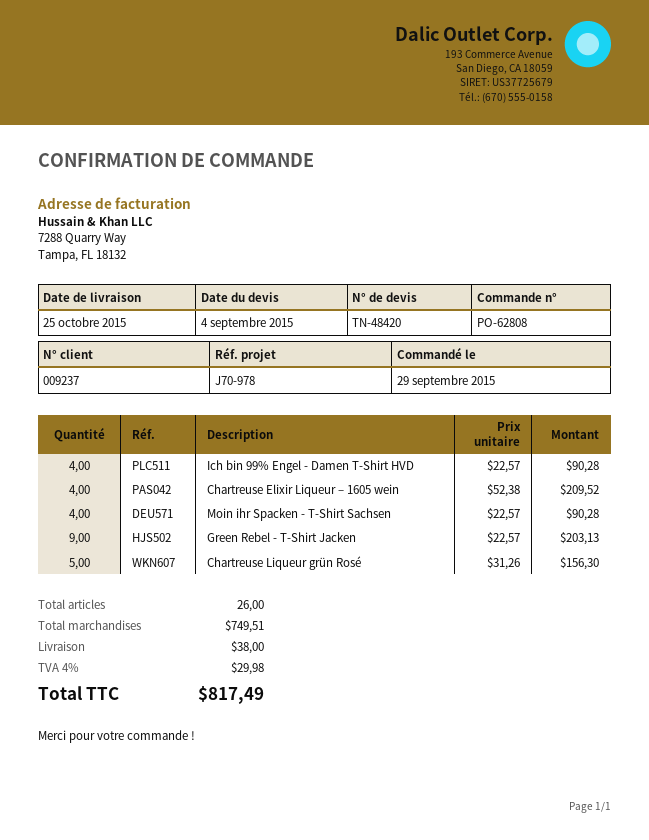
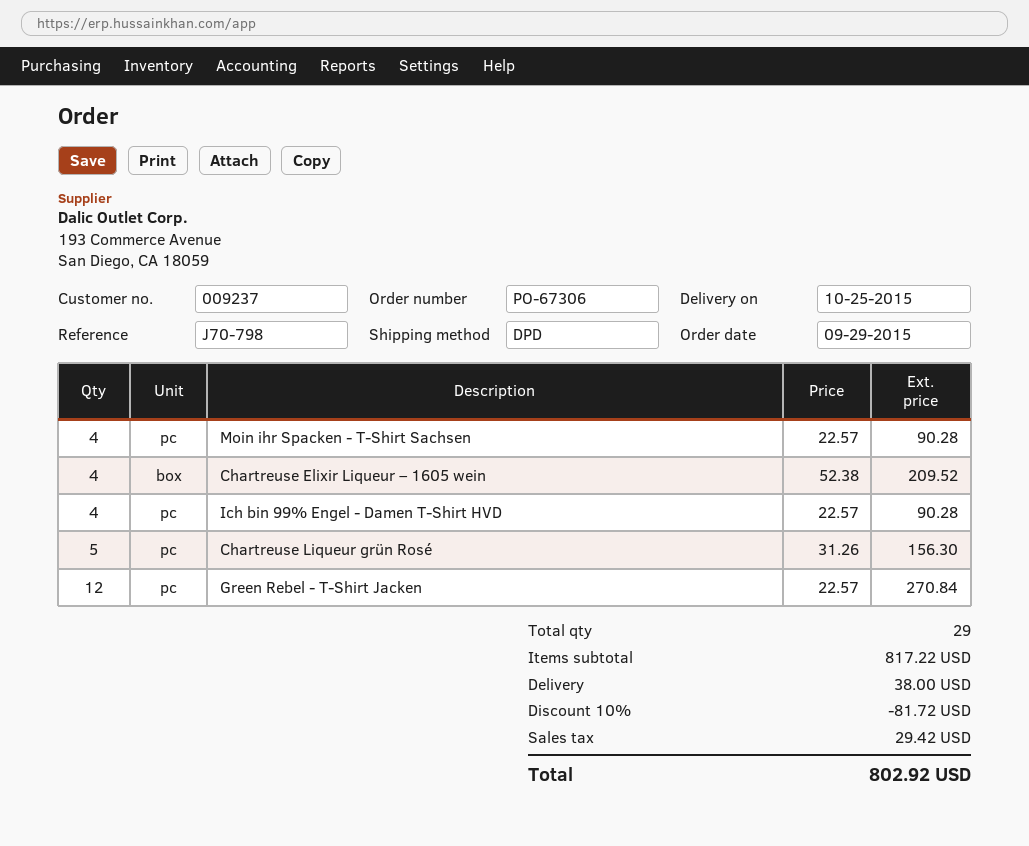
order number: PO-62808 -> PO-67306
reference: J70-978 -> J70-798
Green Rebel - T-Shirt Jacken: 9 x 22.57 = 203.13 -> 12 x 22.57 = 270.84
total quantity: 26 -> 29
subtotal: 749.51 -> 817.22
discount: none -> 10% = 81.72
tax: 29.98 -> 29.42
total: 817.49 -> 802.92

